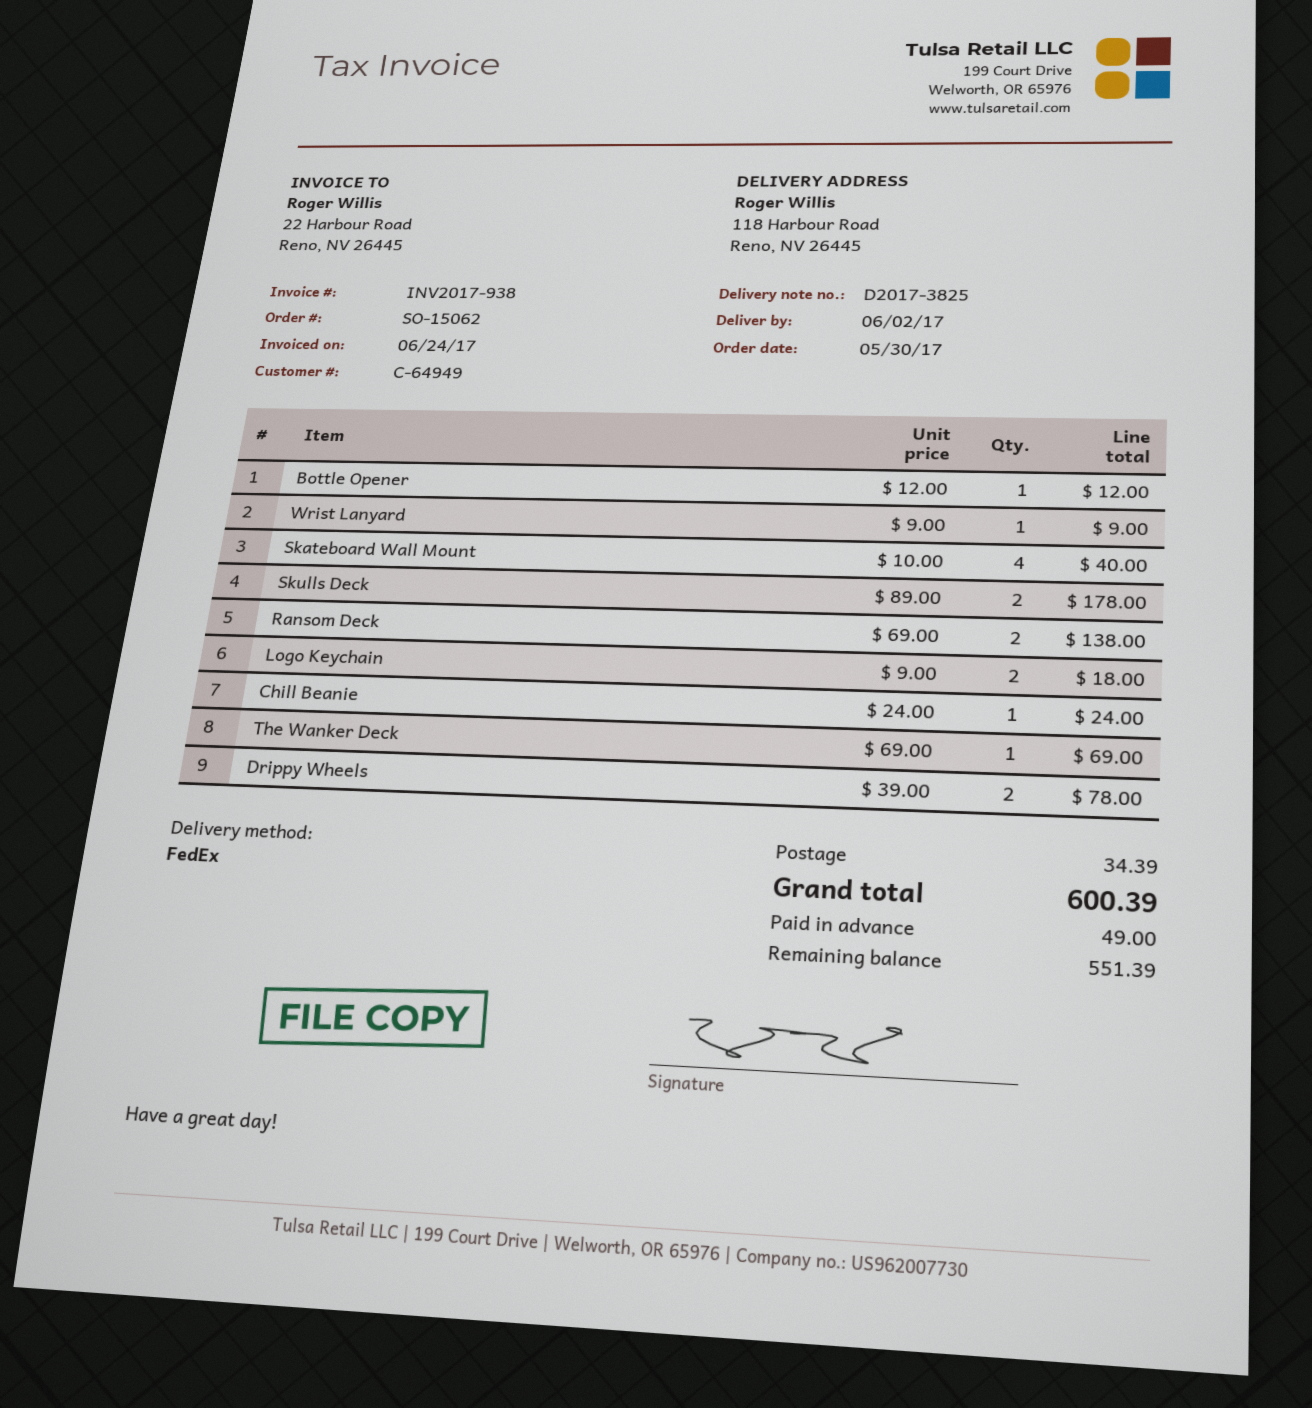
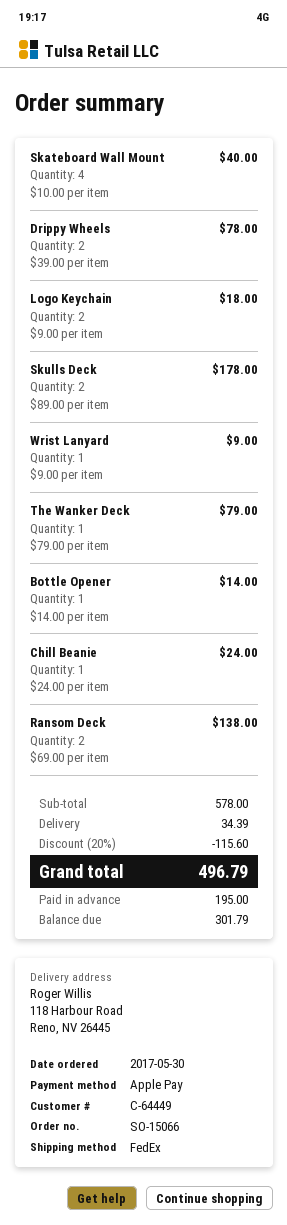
order number: SO-15062 -> SO-15066
customer number: C-64949 -> C-64449
Bottle Opener: 1 x 12.00 = 12.00 -> 1 x 14.00 = 14.00
The Wanker Deck: 1 x 69.00 = 69.00 -> 1 x 79.00 = 79.00
discount: none -> 20% = 115.60
total: 600.39 -> 496.79
deposit: 49.00 -> 195.00
balance: 551.39 -> 301.79

